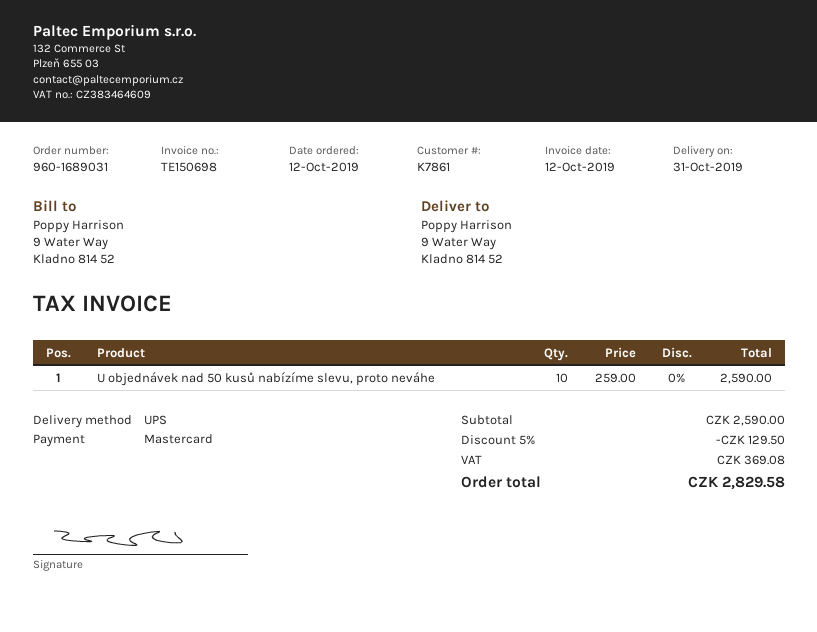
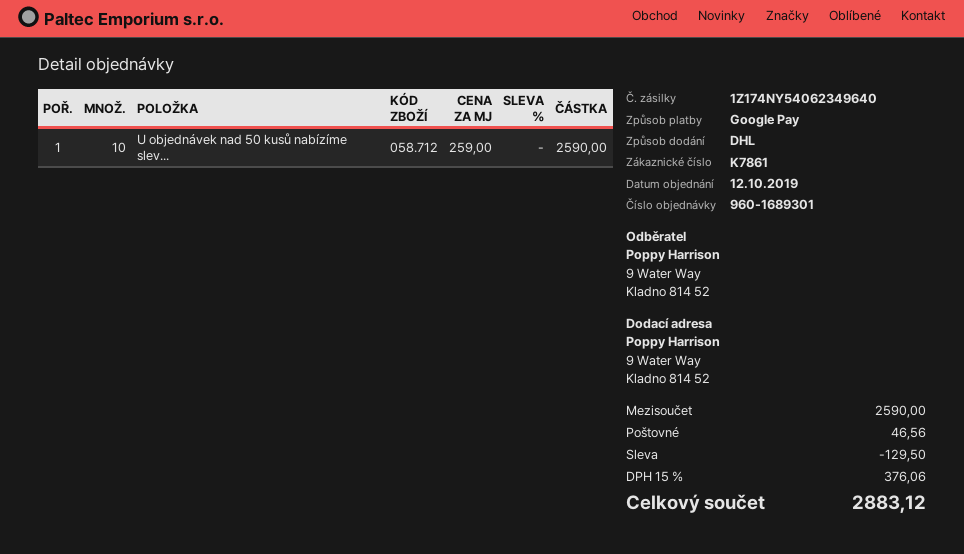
order number: 960-1689031 -> 960-1689301
payment method: Mastercard -> Google Pay
shipping method: UPS -> DHL
shipping: none -> 46.56
tax: 369.08 -> 376.06
total: 2829.58 -> 2883.12

